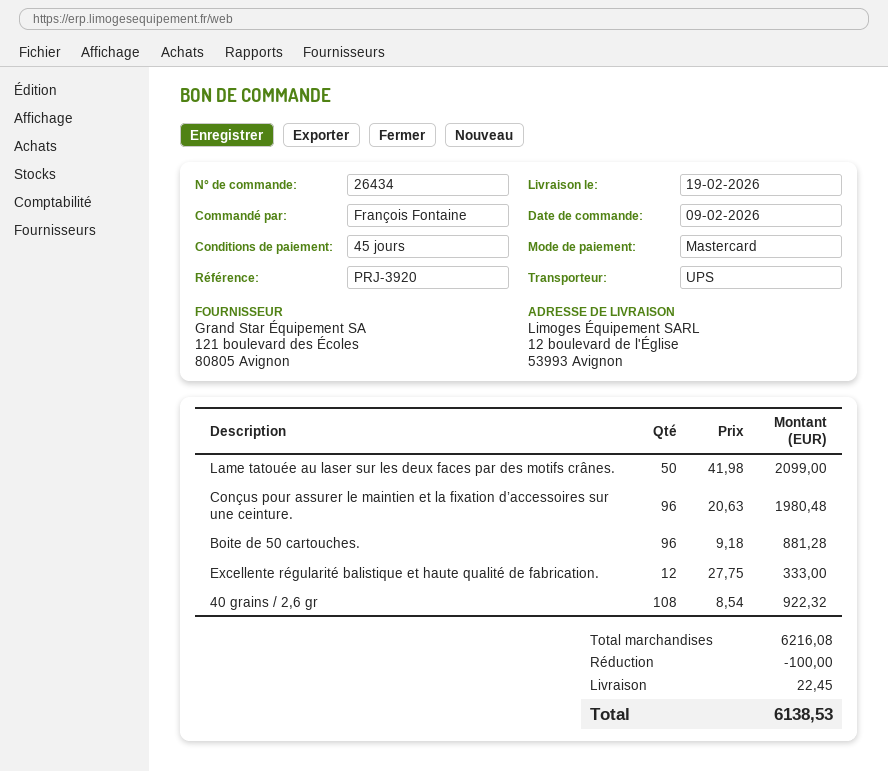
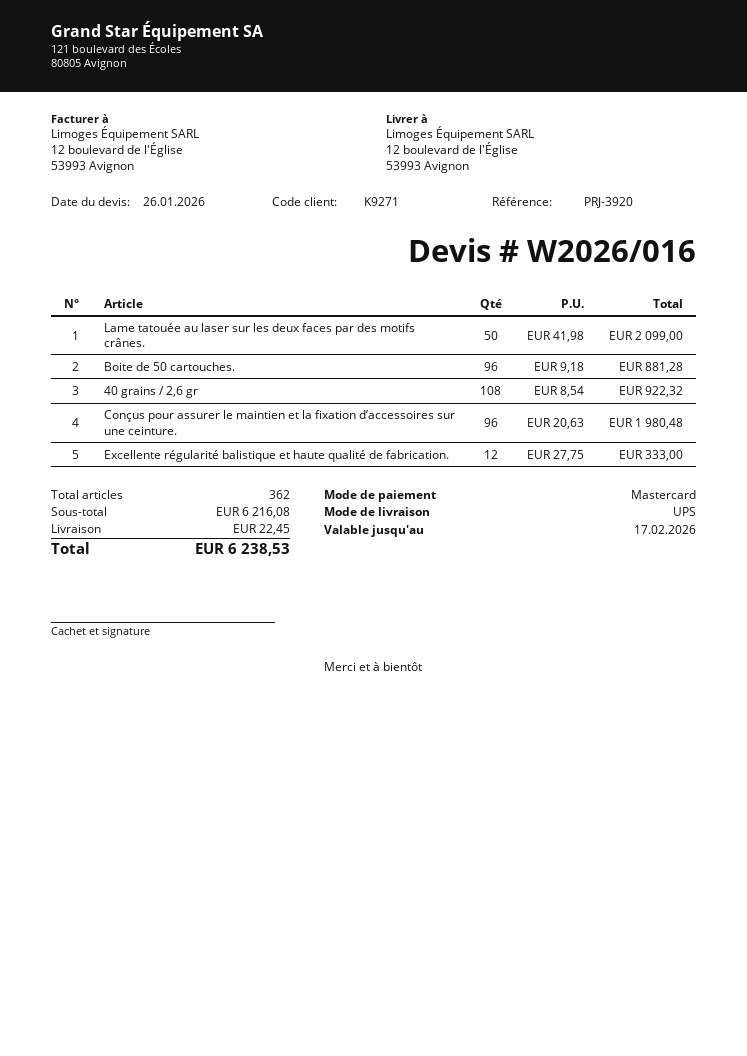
discount: 100.00 -> none
total: 6138.53 -> 6238.53

